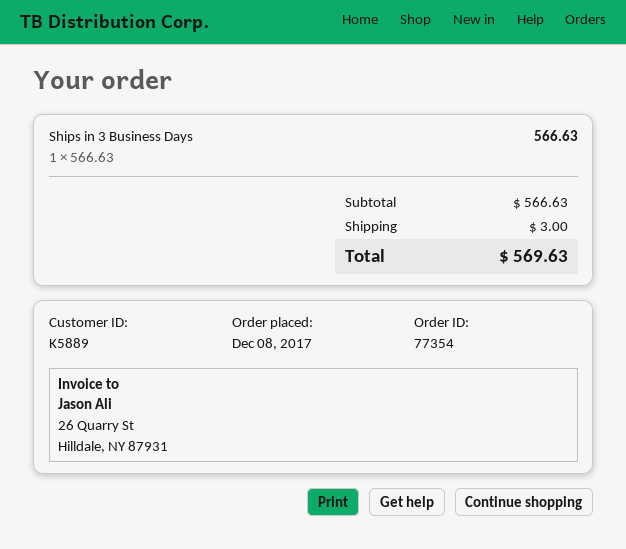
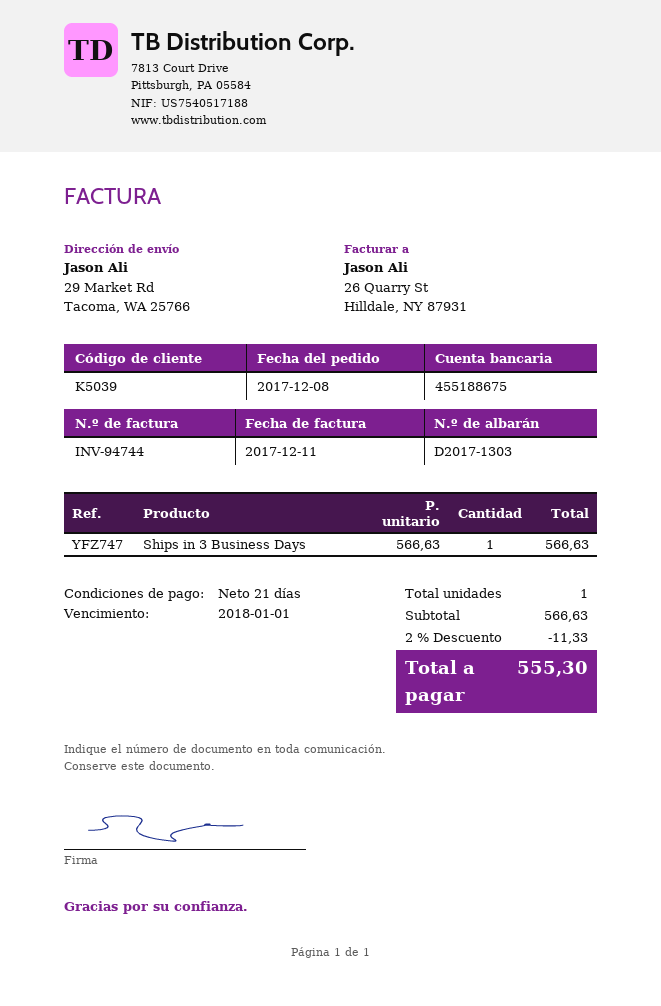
customer number: K5889 -> K5039
discount: none -> 2% = 11.33
shipping: 3.00 -> none
total: 569.63 -> 555.30

